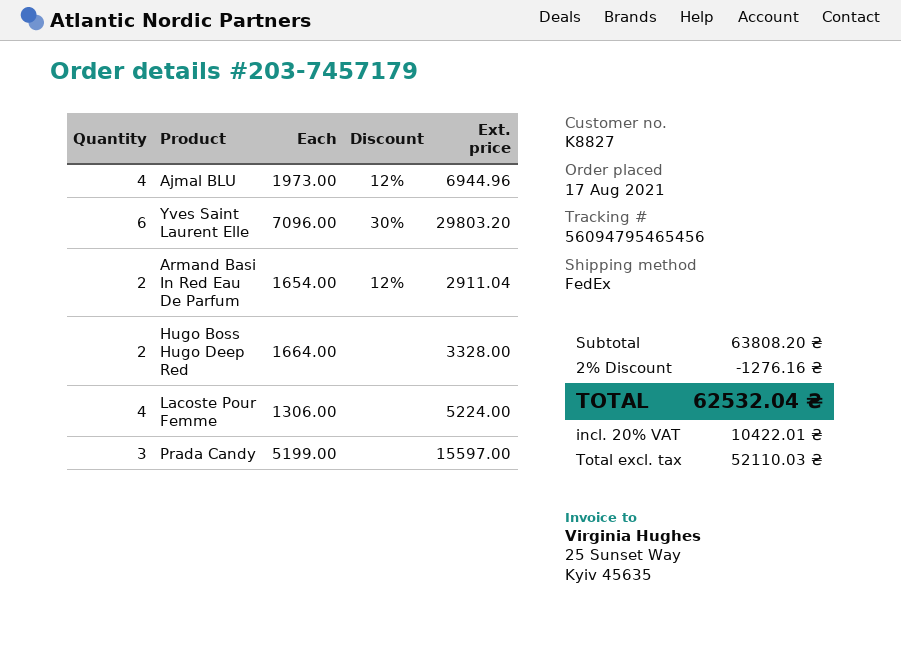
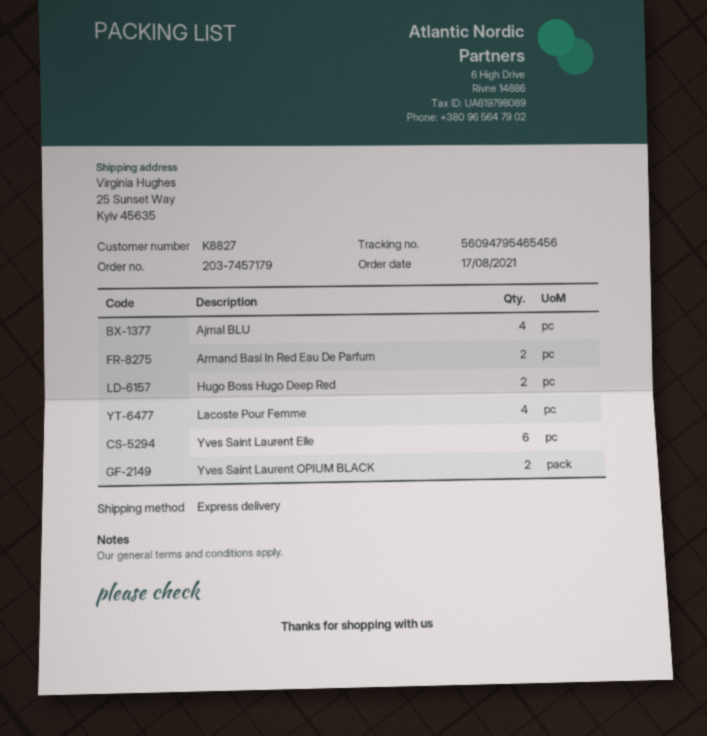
shipping method: FedEx -> express
Prada Candy: 3 -> none
Yves Saint Laurent OPIUM BLACK: none -> 2

